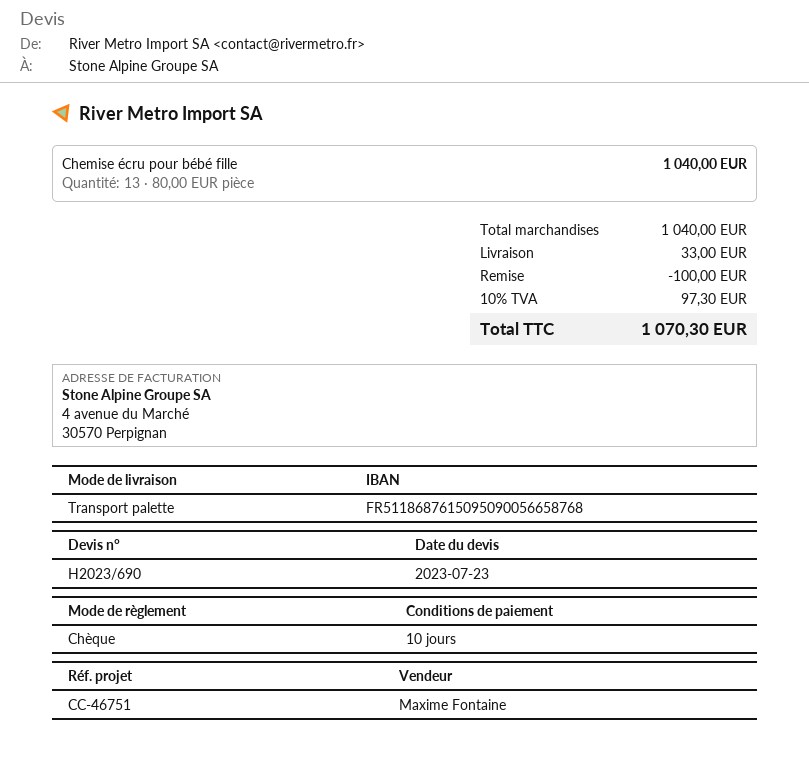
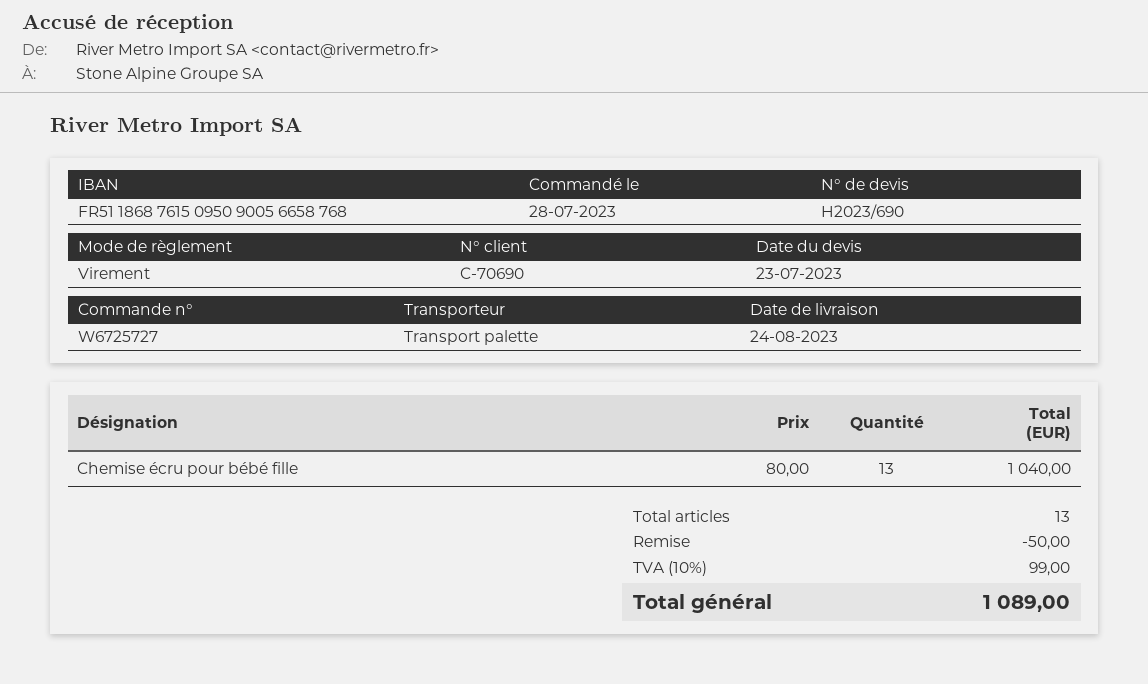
payment method: cheque -> bank transfer
discount: 100.00 -> 50.00
shipping: 33.00 -> none
tax: 10% = 97.30 -> 10% = 99.00
total: 1070.30 -> 1089.00

